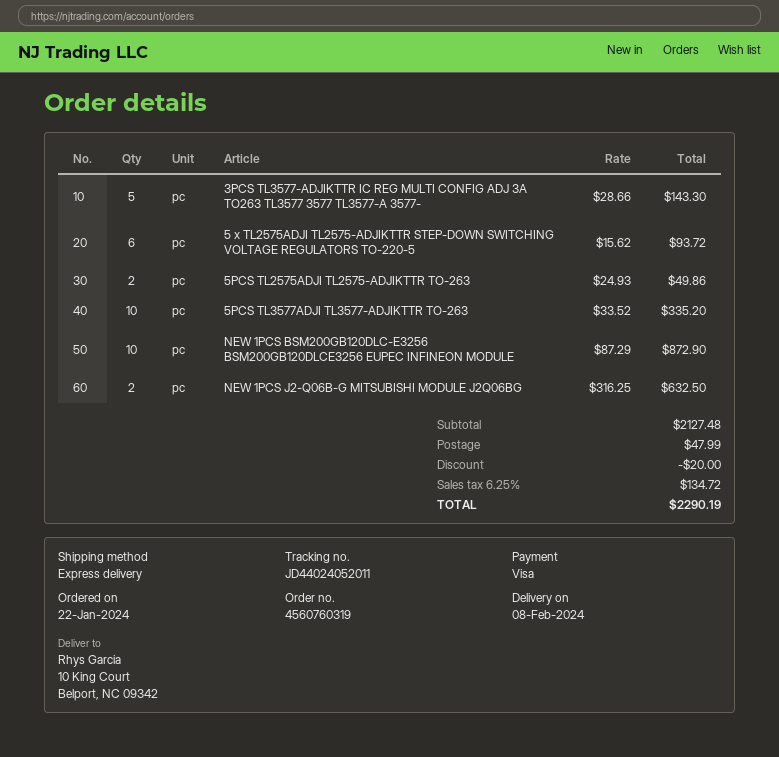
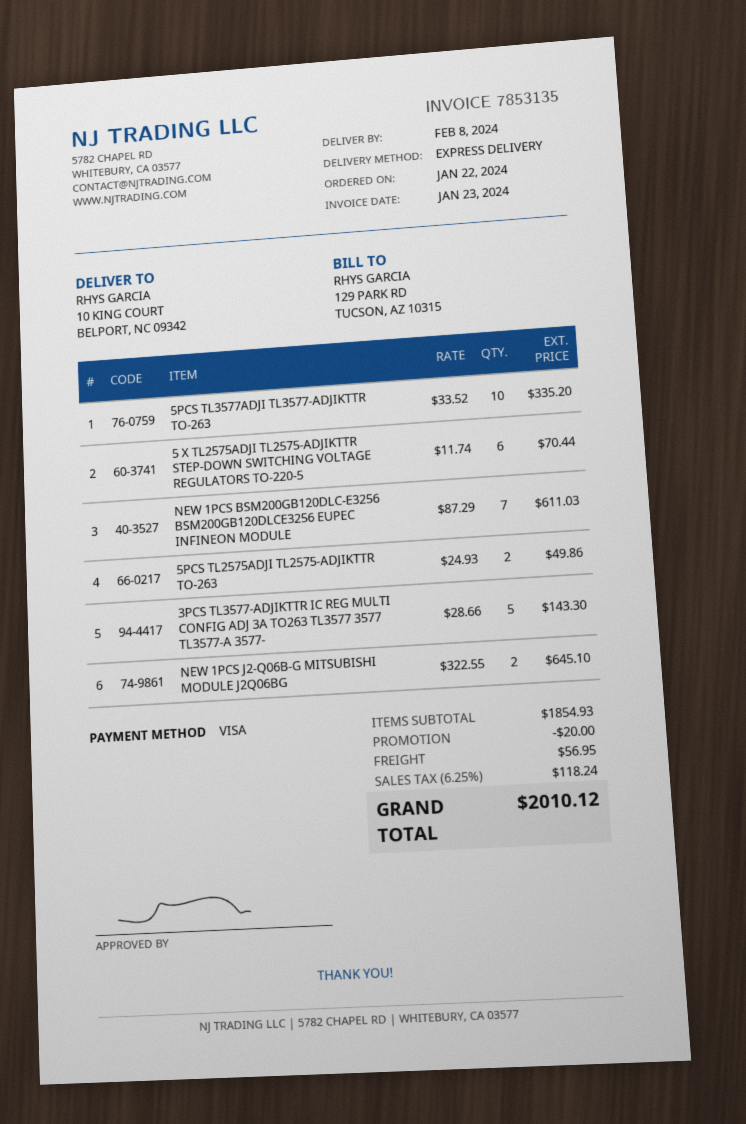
5 x TL2575ADJI TL2575-ADJIKTTR STEP-DOWN SWITCHING VOLTAGE REGULATORS TO-220-5: 6 x 15.62 = 93.72 -> 6 x 11.74 = 70.44
NEW 1PCS BSM200GB120DLC-E3256 BSM200GB120DLCE3256 EUPEC INFINEON MODULE: 10 x 87.29 = 872.90 -> 7 x 87.29 = 611.03
NEW 1PCS J2-Q06B-G MITSUBISHI MODULE J2Q06BG: 2 x 316.25 = 632.50 -> 2 x 322.55 = 645.10
subtotal: 2127.48 -> 1854.93
shipping: 47.99 -> 56.95
tax: 6.25% = 134.72 -> 6.25% = 118.24
total: 2290.19 -> 2010.12

